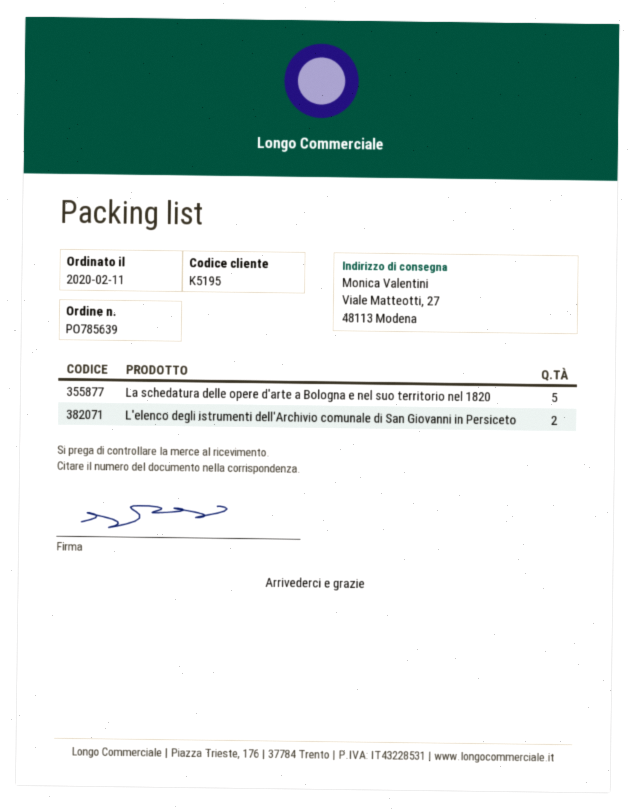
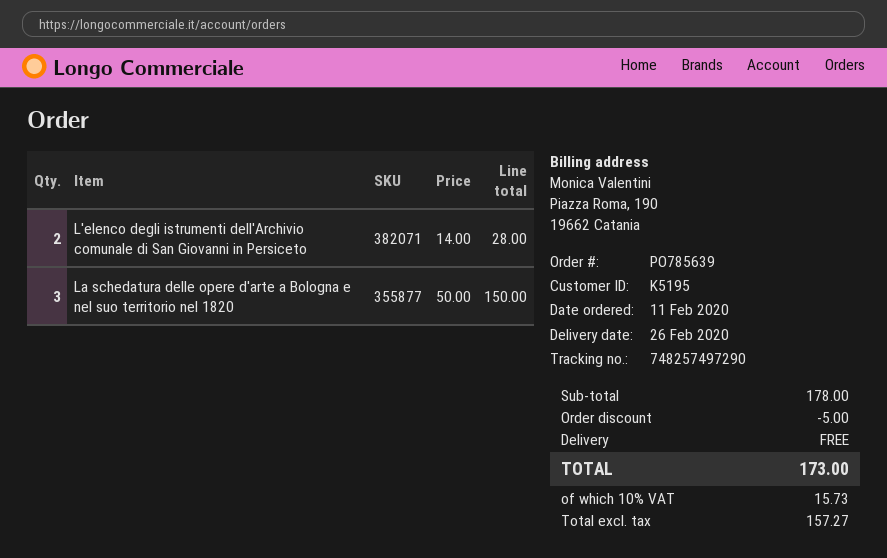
La schedatura delle opere d'arte a Bologna e nel suo territorio nel 1820: 5 -> 3

